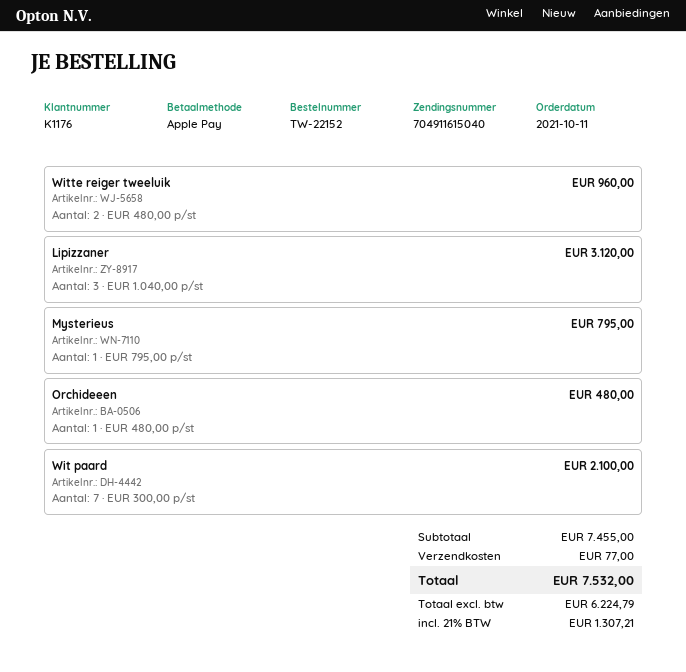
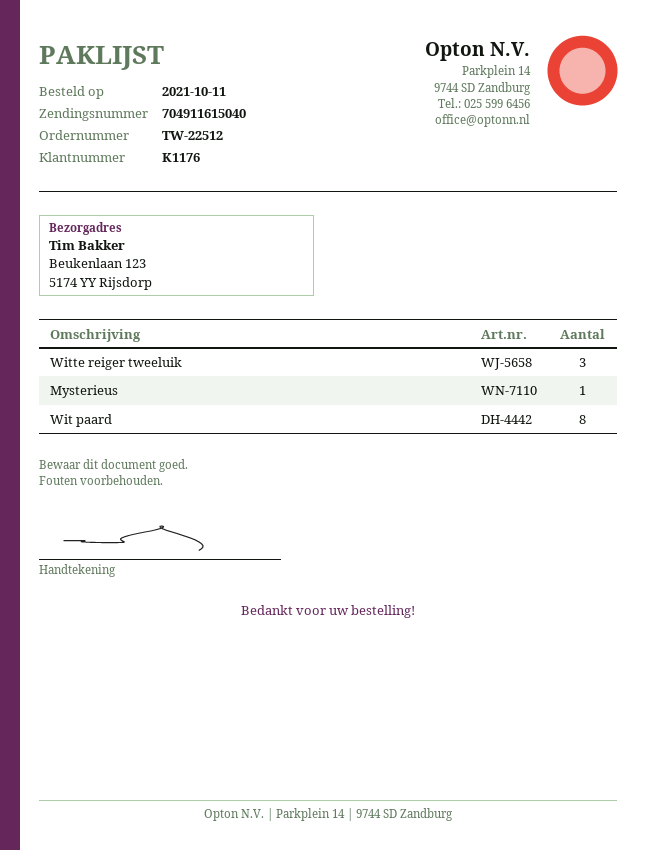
order number: TW-22152 -> TW-22512
Witte reiger tweeluik: 2 -> 3
Lipizzaner: 3 -> none
Orchideeen: 1 -> none
Wit paard: 7 -> 8

